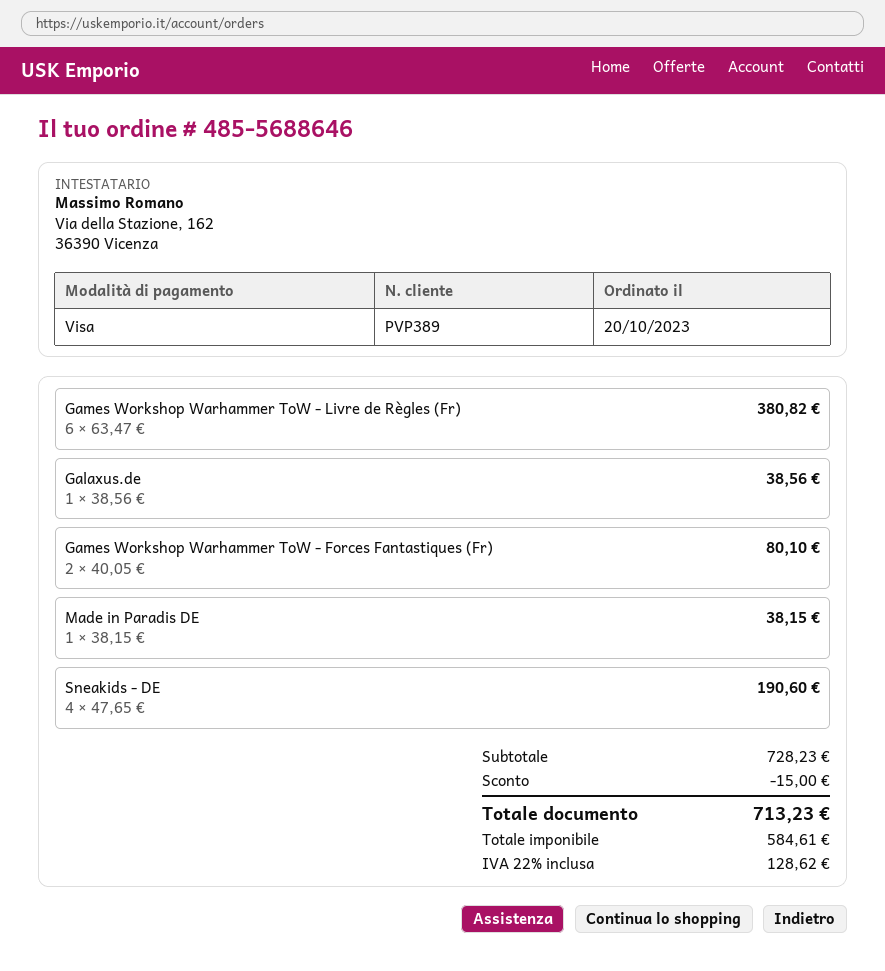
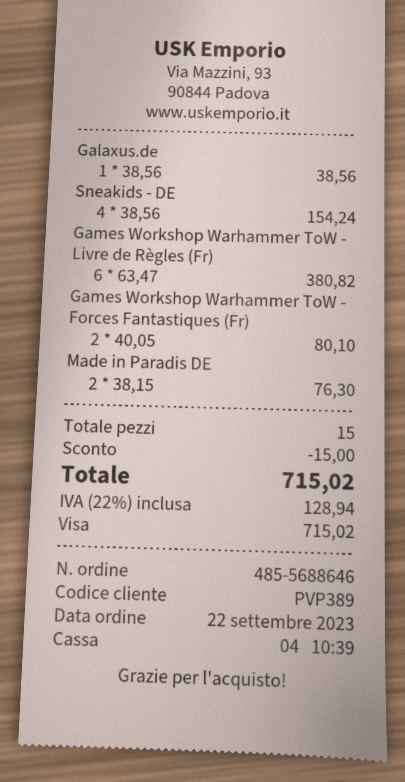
order date: 2023-10-20 -> 2023-09-22
Made in Paradis DE: 1 x 38.15 = 38.15 -> 2 x 38.15 = 76.30
Sneakids - DE: 4 x 47.65 = 190.60 -> 4 x 38.56 = 154.24
tax: 22% = 128.62 -> 22% = 128.94
total: 713.23 -> 715.02

